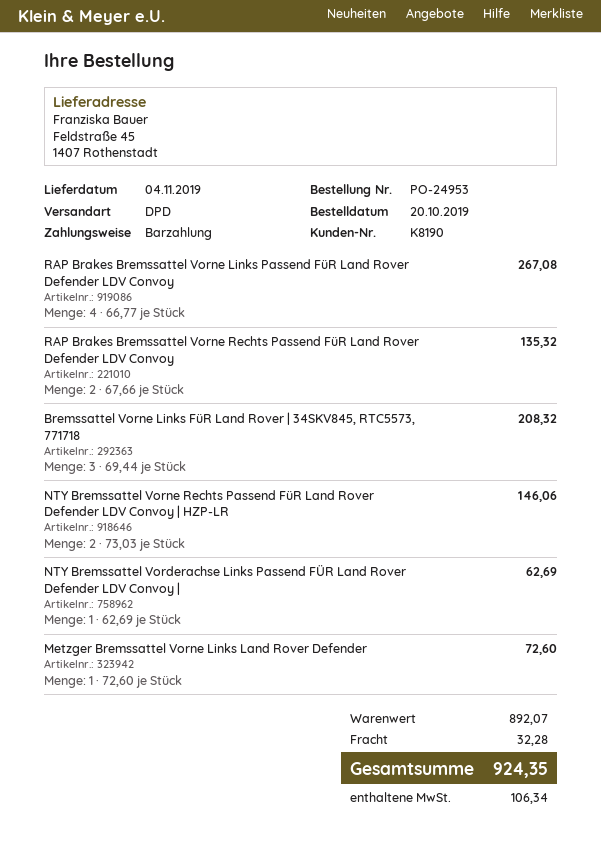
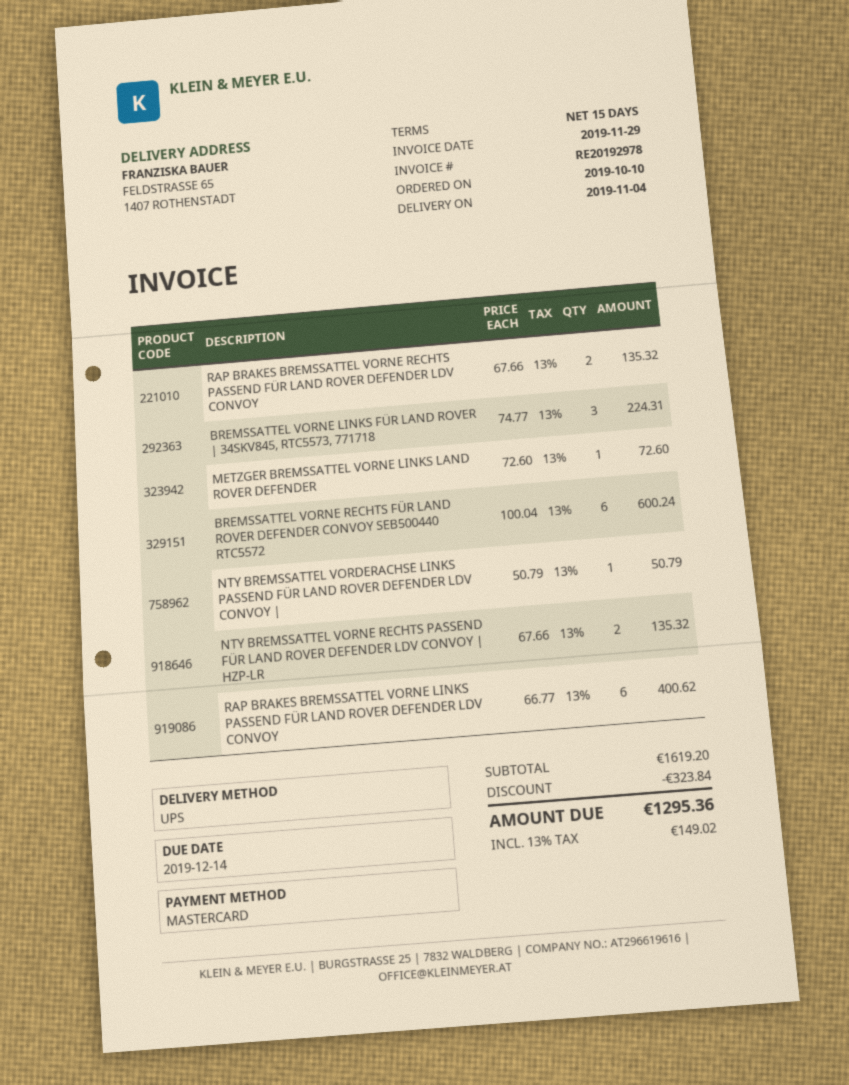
order date: 2019-10-20 -> 2019-10-10
payment method: cash -> Mastercard
shipping method: DPD -> UPS
ship to: Feldstraße 45, 1407 Rothenstadt -> FELDSTRASSE 65, 1407 ROTHENSTADT
RAP Brakes Bremssattel Vorne Links Passend FüR Land Rover Defender LDV Convoy: 4 x 66.77 = 267.08 -> 6 x 66.77 = 400.62
Bremssattel Vorne Links FüR Land Rover | 34SKV845, RTC5573, 771718: 3 x 69.44 = 208.32 -> 3 x 74.77 = 224.31
NTY Bremssattel Vorne Rechts Passend FüR Land Rover Defender LDV Convoy | HZP-LR: 2 x 73.03 = 146.06 -> 2 x 67.66 = 135.32
NTY Bremssattel Vorderachse Links Passend FÜR Land Rover Defender LDV Convoy |: 1 x 62.69 = 62.69 -> 1 x 50.79 = 50.79
BREMSSATTEL VORNE RECHTS FÜR LAND ROVER DEFENDER CONVOY SEB500440 RTC5572: none -> 6 x 100.04 = 600.24
subtotal: 892.07 -> 1619.20
discount: none -> 323.84
shipping: 32.28 -> none
tax: 106.34 -> 149.02
total: 924.35 -> 1295.36

